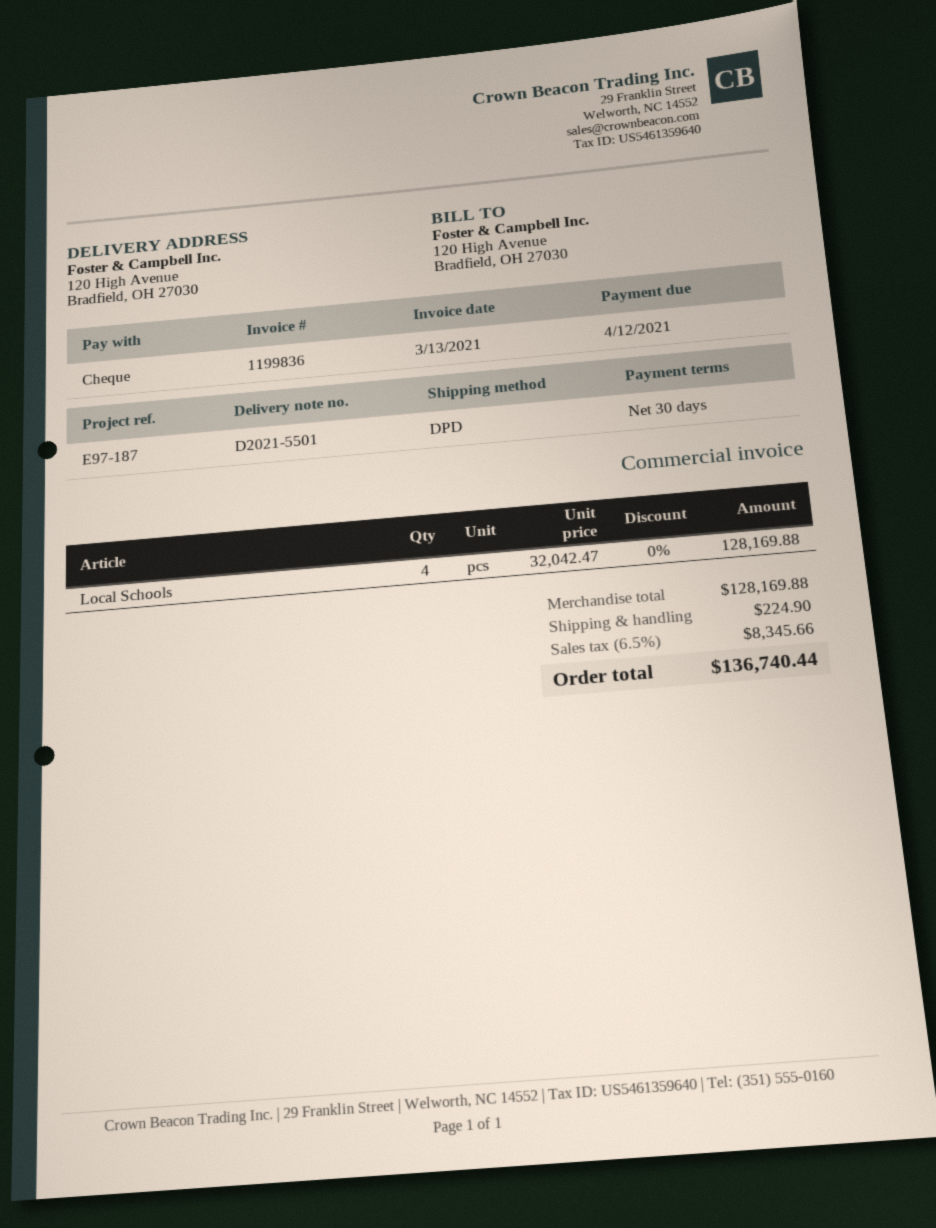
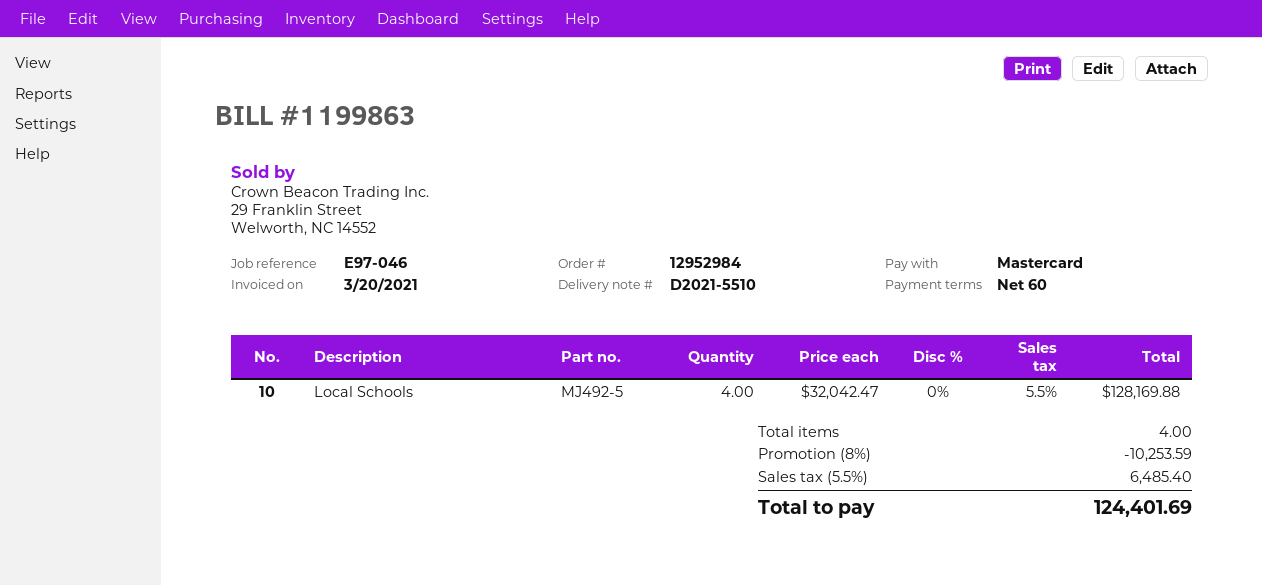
delivery note number: D2021-5501 -> D2021-5510
invoice number: 1199836 -> 1199863
invoice date: 2021-03-13 -> 2021-03-20
payment terms: 30 days -> 60 days
reference: E97-187 -> E97-046
payment method: cheque -> Mastercard
discount: none -> 8% = 10253.59
shipping: 224.90 -> none
tax: 6.5% = 8345.66 -> 5.5% = 6485.40
total: 136740.44 -> 124401.69

